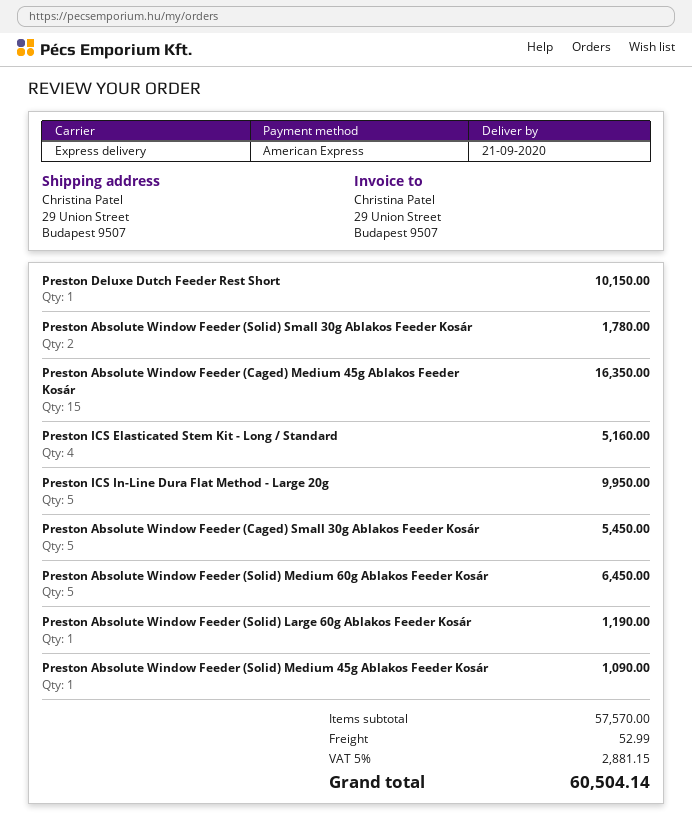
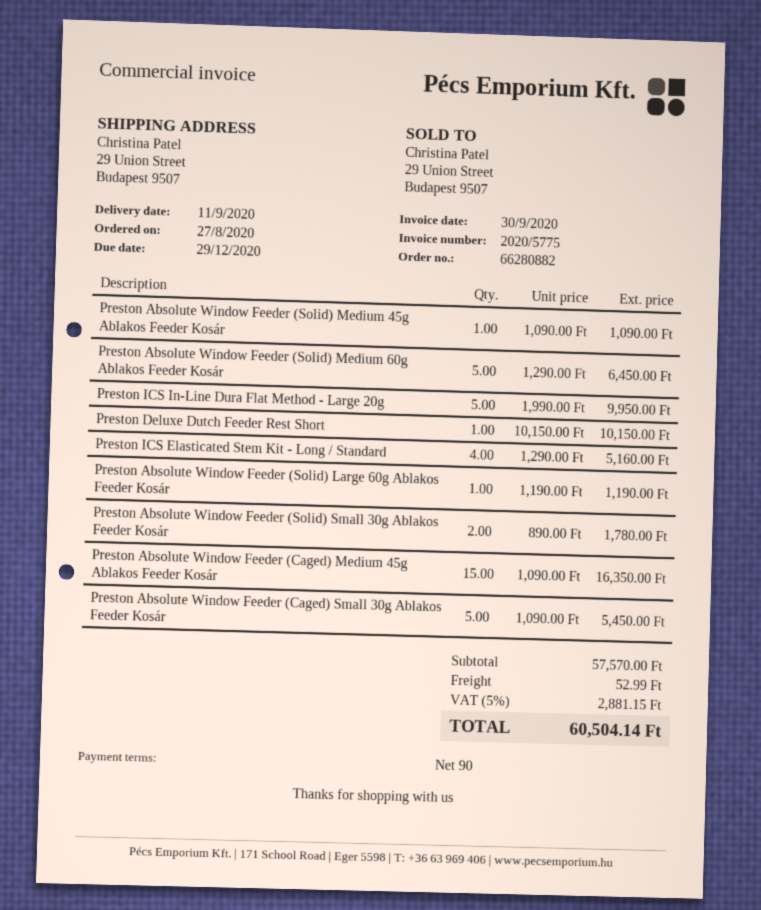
delivery date: 2020-09-21 -> 2020-09-11

